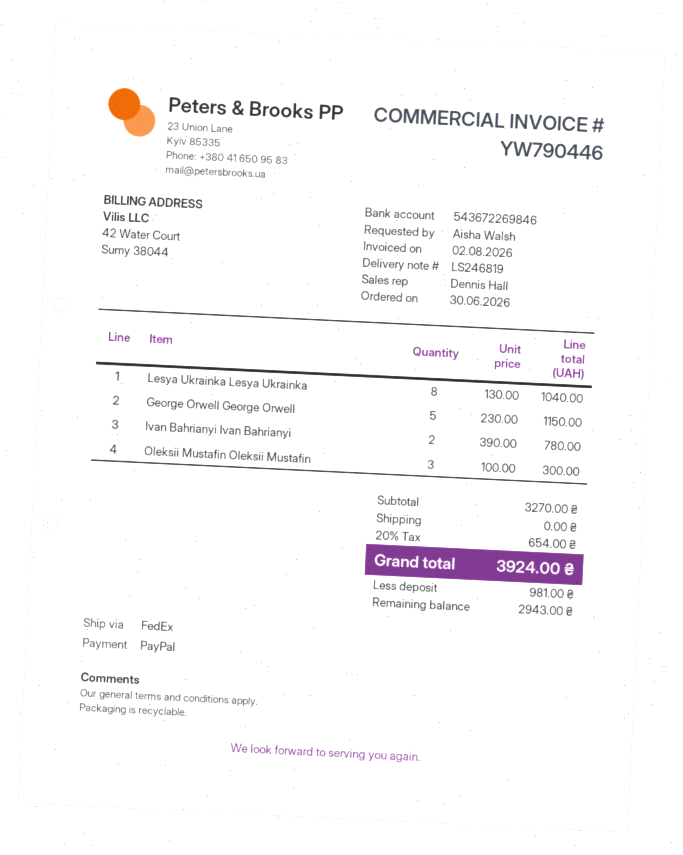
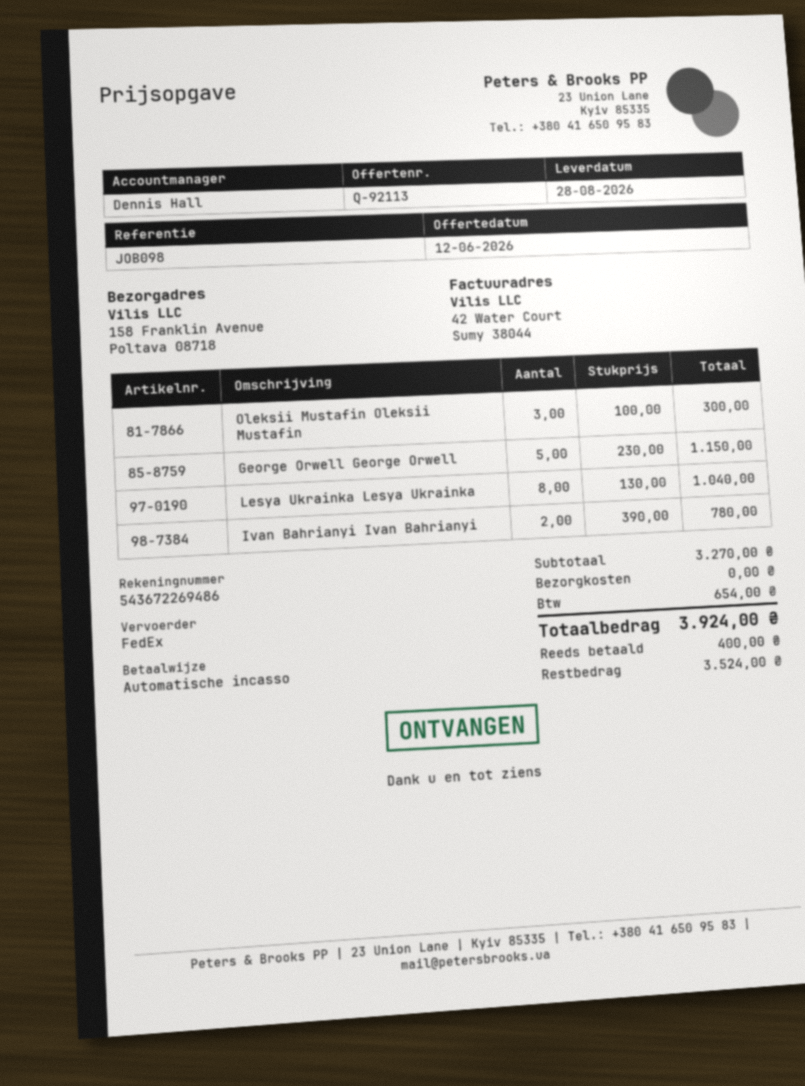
payment method: PayPal -> direct debit
bank account: 543672269846 -> 543672269486
deposit: 981.00 -> 400.00
balance: 2943.00 -> 3524.00

